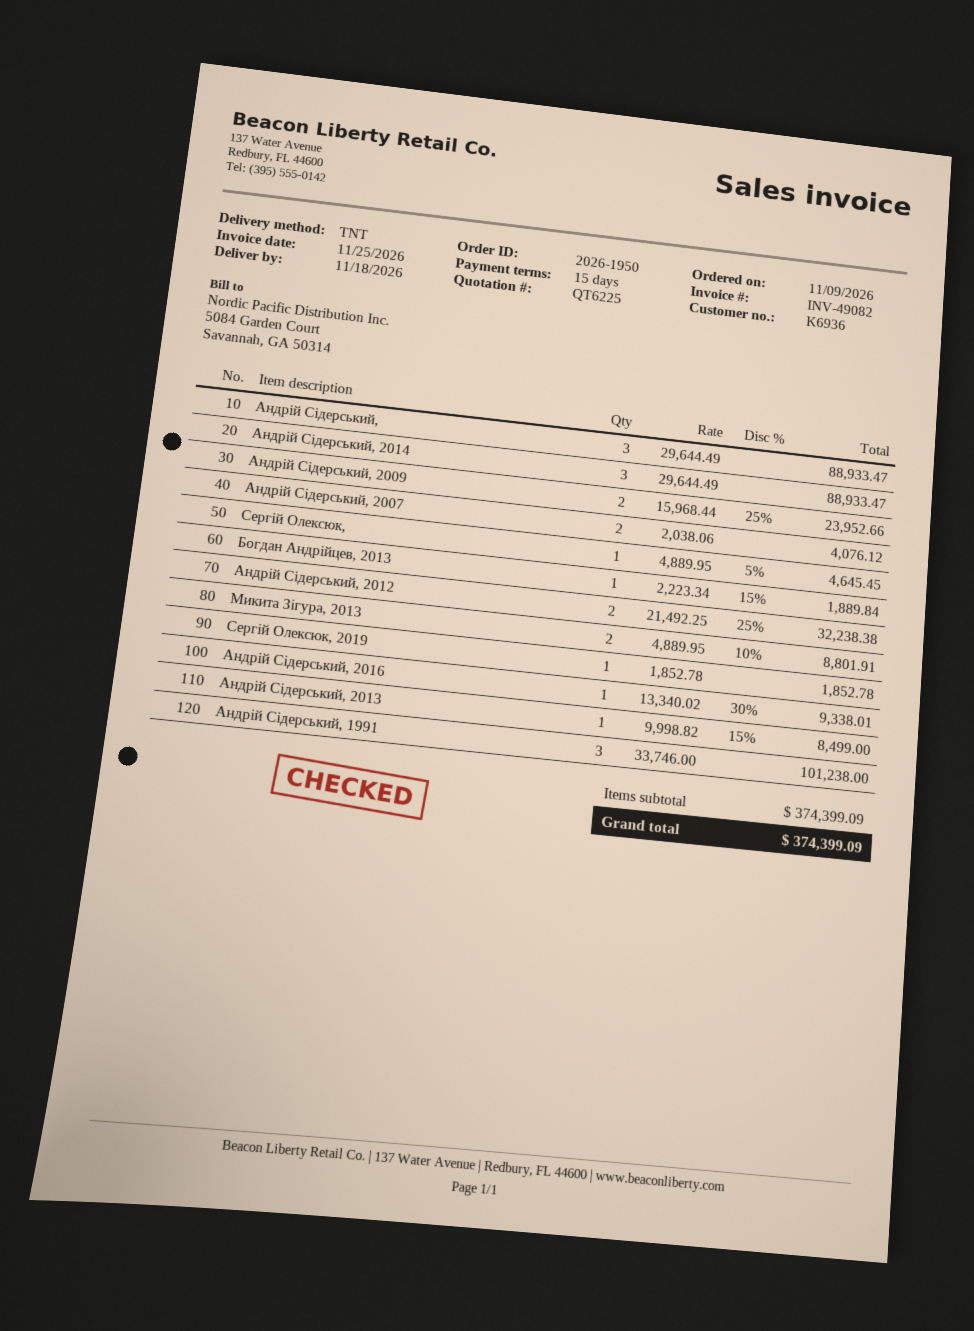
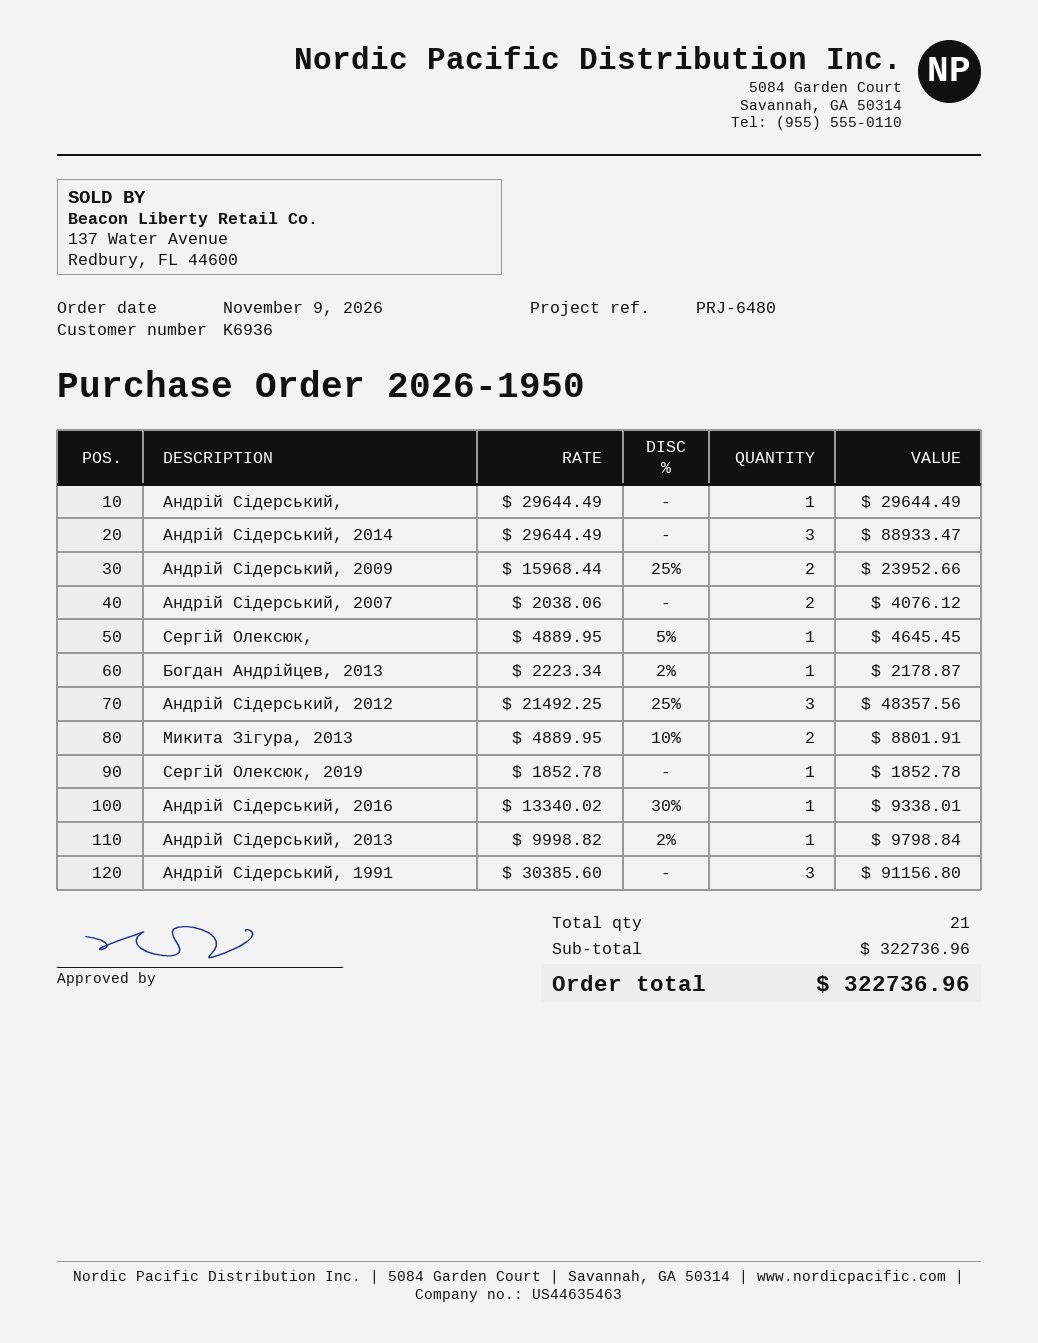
Андрій Сідерський,: 3 x 29644.49 = 88933.47 -> 1 x 29644.49 = 29644.49
Богдан Андрійцев, 2013: 1 x 2223.34 - 15% = 1889.84 -> 1 x 2223.34 - 2% = 2178.87
Андрій Сідерський, 2012: 2 x 21492.25 - 25% = 32238.38 -> 3 x 21492.25 - 25% = 48357.56
Андрій Сідерський, 2013: 1 x 9998.82 - 15% = 8499.00 -> 1 x 9998.82 - 2% = 9798.84
Андрій Сідерський, 1991: 3 x 33746.00 = 101238.00 -> 3 x 30385.60 = 91156.80
subtotal: 374399.09 -> 322736.96
total: 374399.09 -> 322736.96

